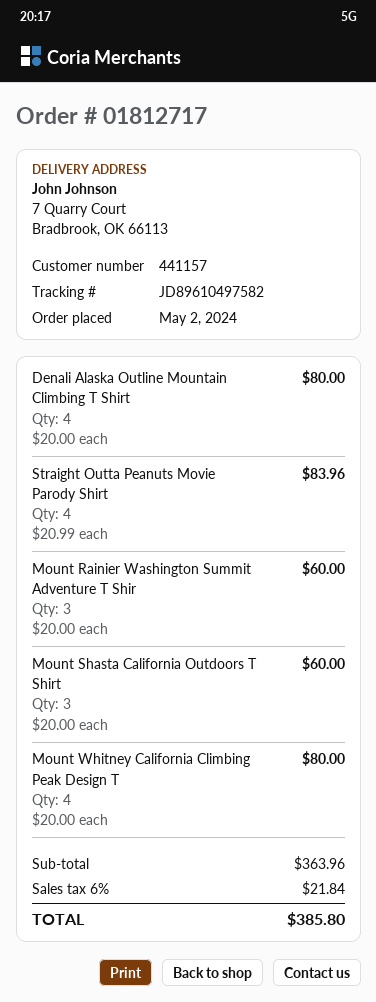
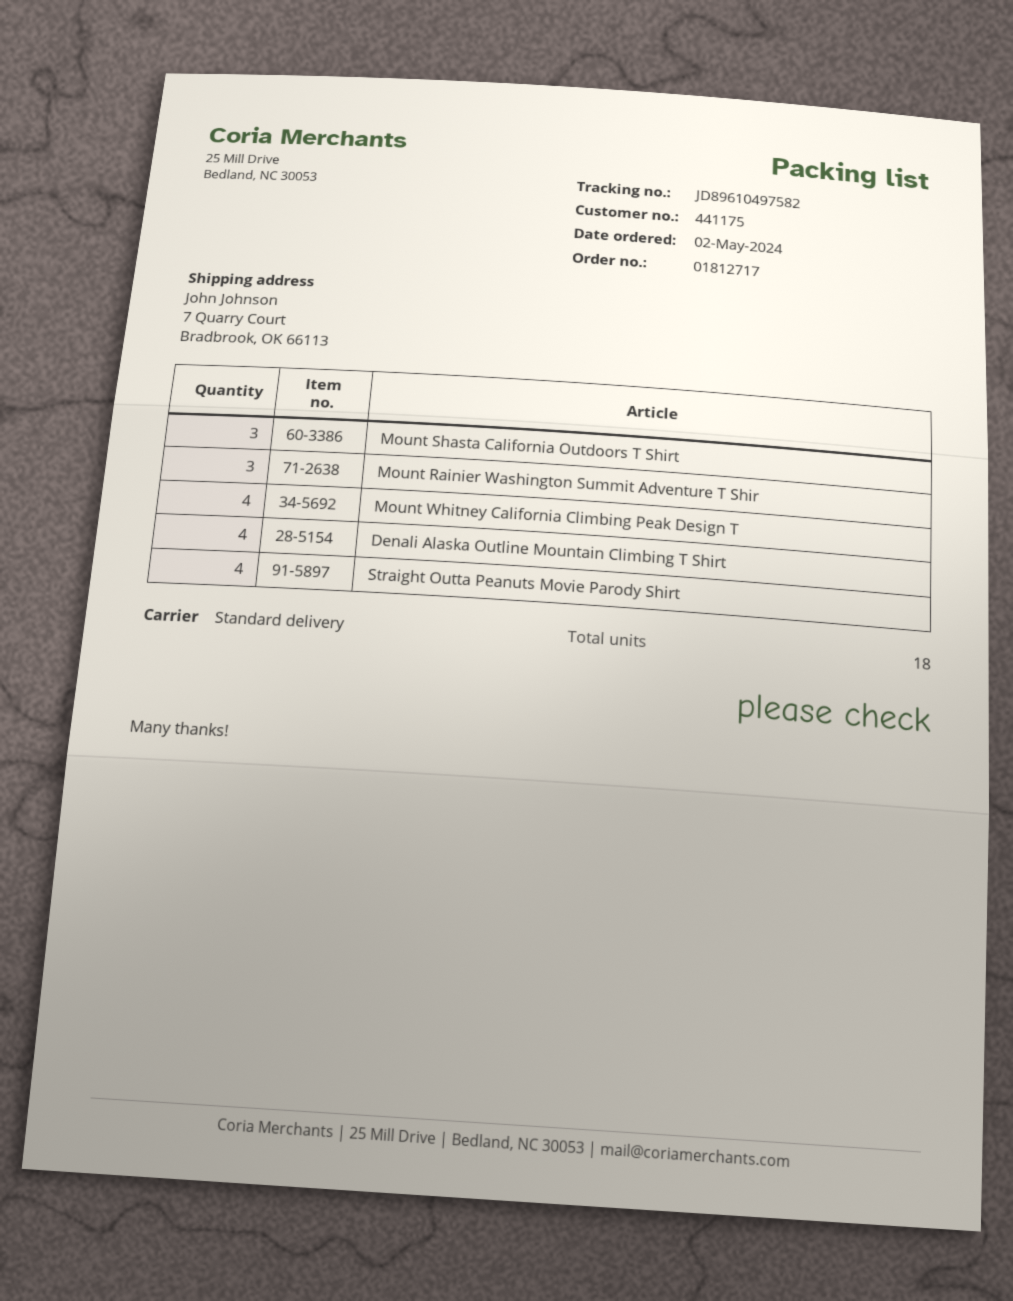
customer number: 441157 -> 441175

